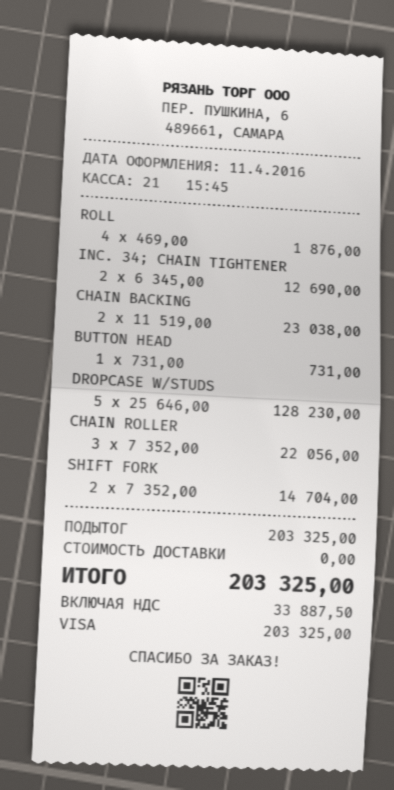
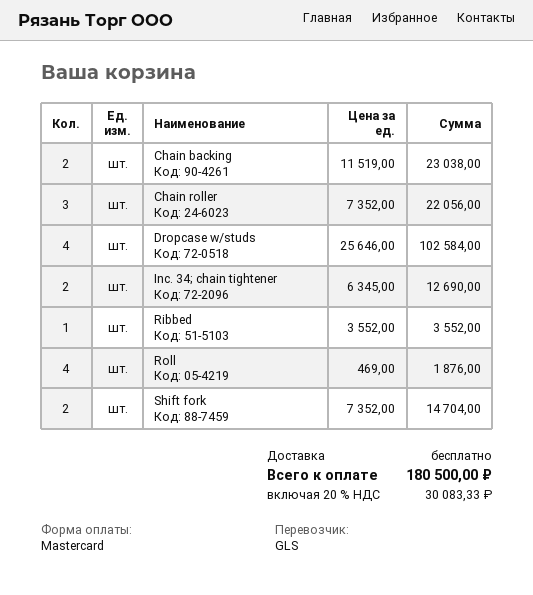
payment method: Visa -> Mastercard
BUTTON HEAD: 1 x 731.00 = 731.00 -> none
DROPCASE W/STUDS: 5 x 25646.00 = 128230.00 -> 4 x 25646.00 = 102584.00
Ribbed: none -> 1 x 3552.00 = 3552.00
tax: 33887.50 -> 30083.33
total: 203325.00 -> 180500.00

